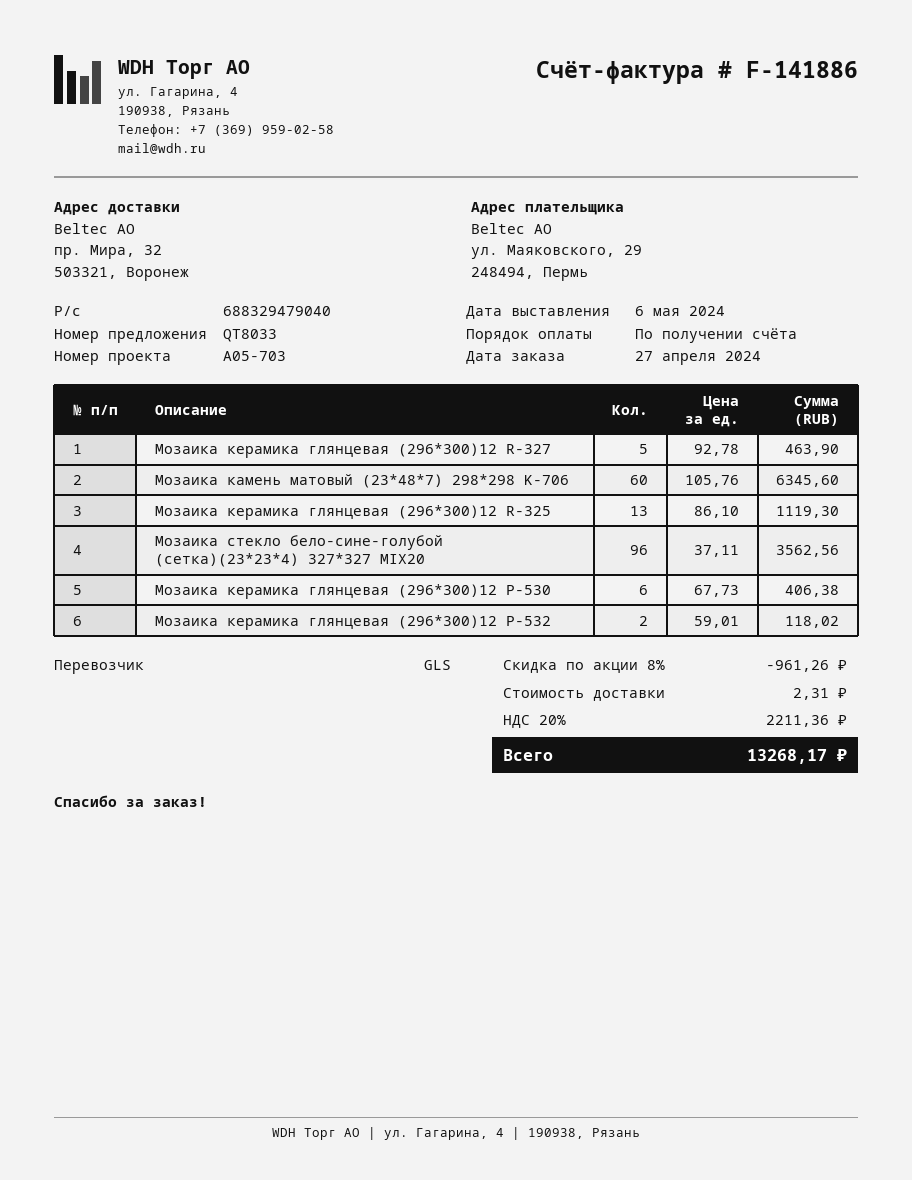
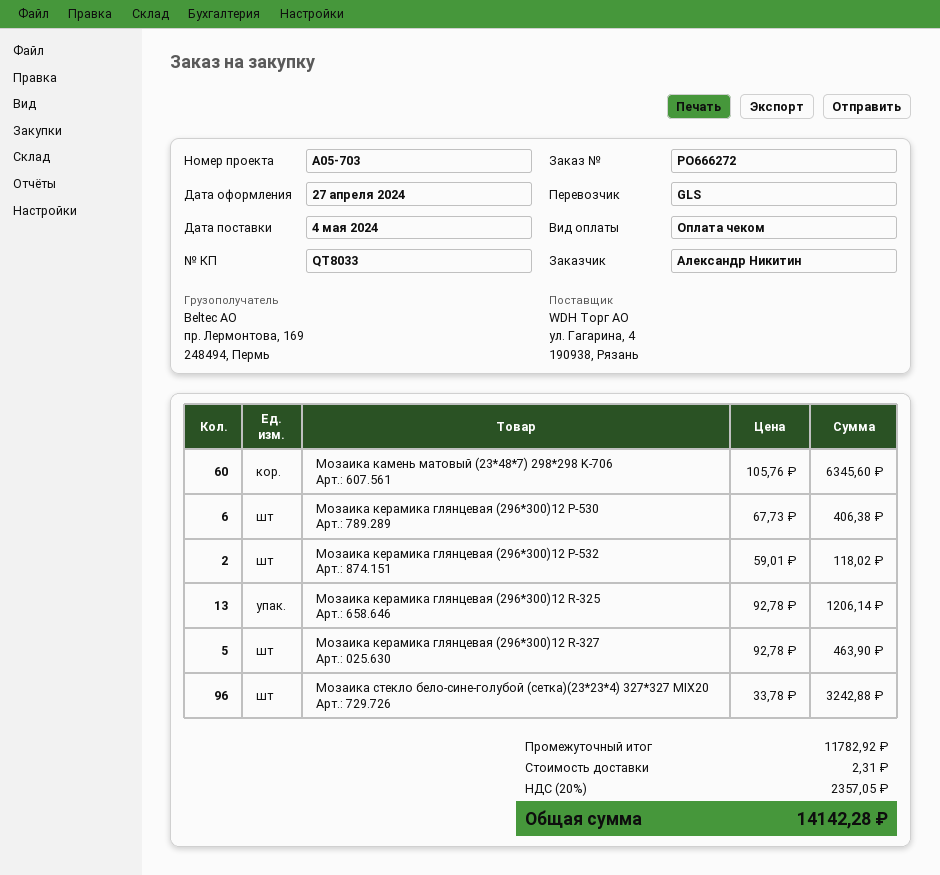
ship to: пр. Мира, 32, 503321, Воронеж -> пр. Лермонтова, 169, 248494, Пермь
Мозаика керамика глянцевая (296*300)12 R-325: 13 x 86.10 = 1119.30 -> 13 x 92.78 = 1206.14
Мозаика стекло бело-сине-голубой (сетка)(23*23*4) 327*327 MIX20: 96 x 37.11 = 3562.56 -> 96 x 33.78 = 3242.88
discount: 8% = 961.26 -> none
tax: 20% = 2211.36 -> 20% = 2357.05
total: 13268.17 -> 14142.28

